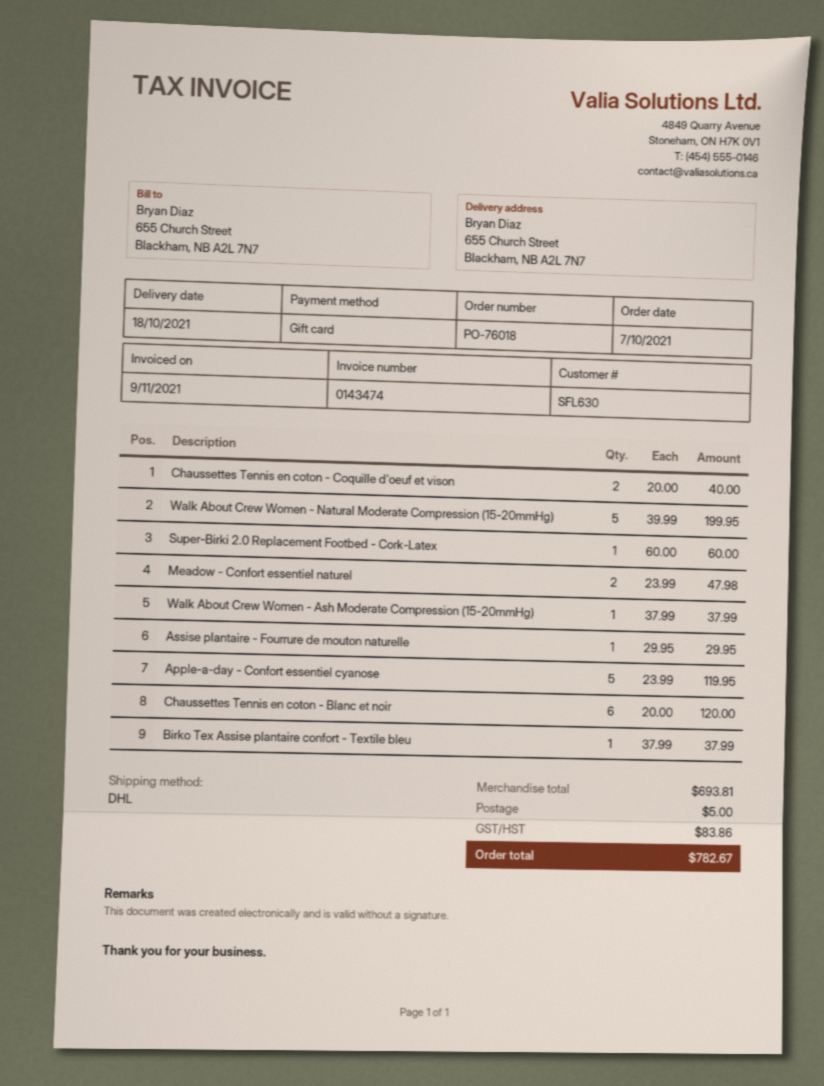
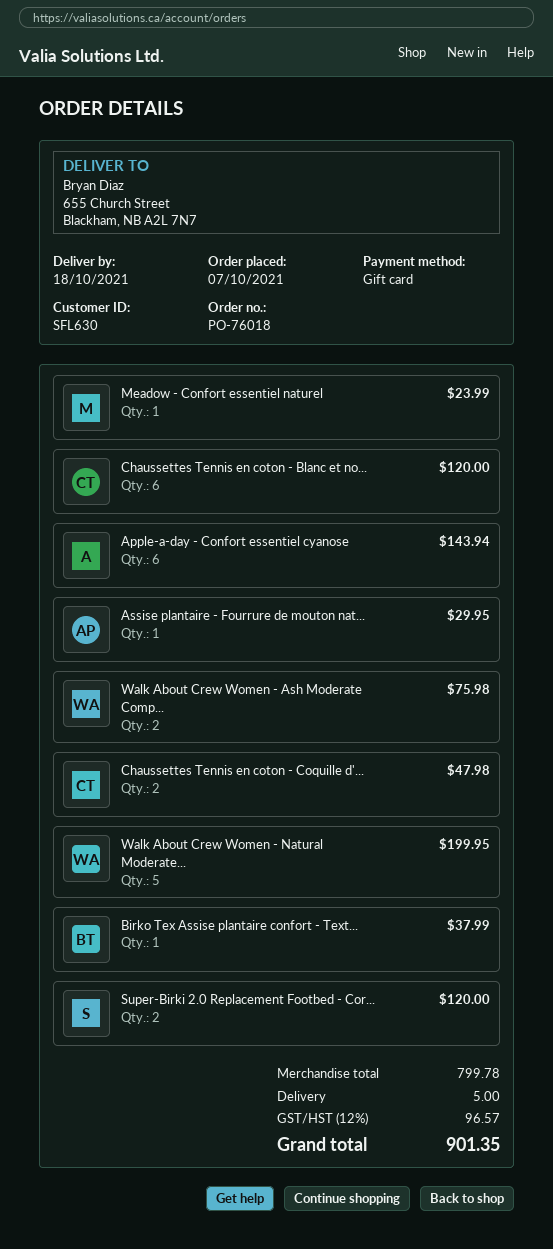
Chaussettes Tennis en coton - Coquille d'oeuf et vison: 2 for 40.00 -> 2 for 47.98
Super-Birki 2.0 Replacement Footbed - Cork-Latex: 1 for 60.00 -> 2 for 120.00
Meadow - Confort essentiel naturel: 2 for 47.98 -> 1 for 23.99
Walk About Crew Women - Ash Moderate Compression (15-20mmHg): 1 for 37.99 -> 2 for 75.98
Apple-a-day - Confort essentiel cyanose: 5 for 119.95 -> 6 for 143.94
subtotal: 693.81 -> 799.78
tax: 83.86 -> 96.57
total: 782.67 -> 901.35

